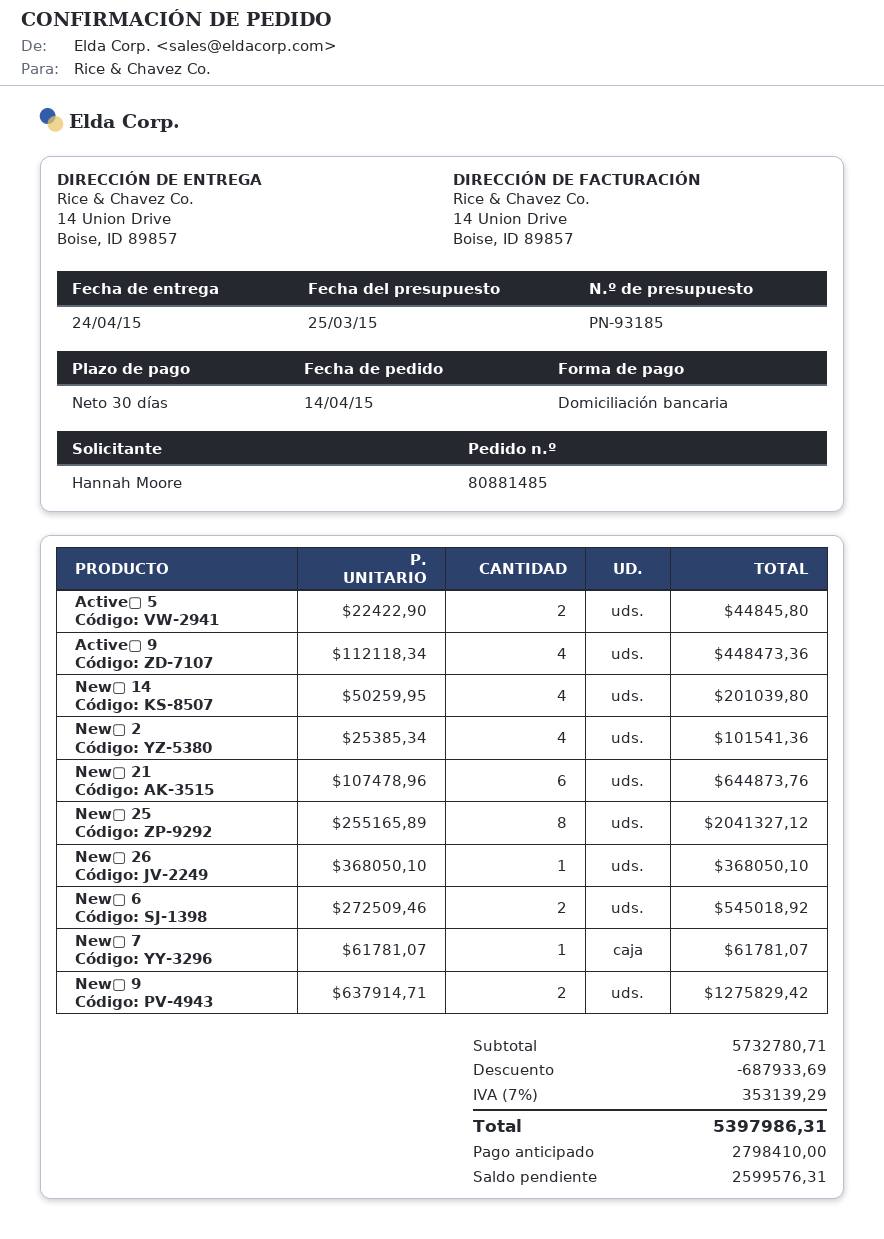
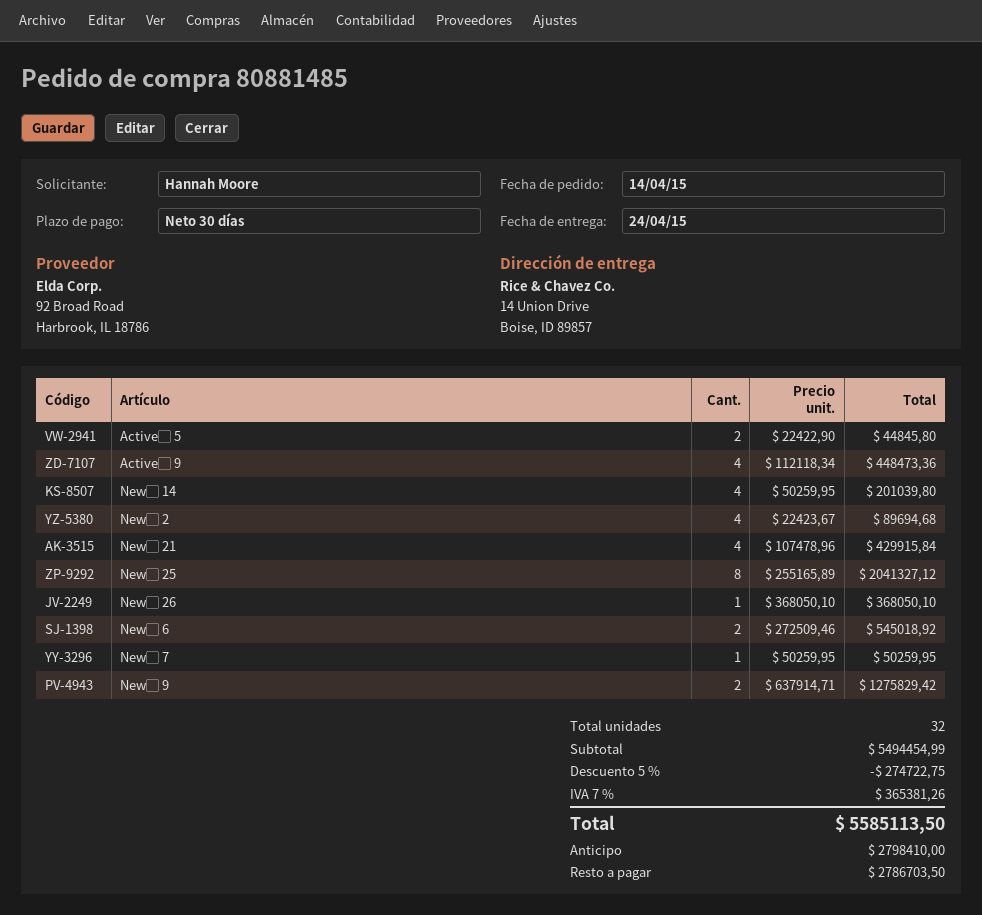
New▢ 2: 4 x 25385.34 = 101541.36 -> 4 x 22423.67 = 89694.68
New▢ 21: 6 x 107478.96 = 644873.76 -> 4 x 107478.96 = 429915.84
New▢ 7: 1 x 61781.07 = 61781.07 -> 1 x 50259.95 = 50259.95
subtotal: 5732780.71 -> 5494454.99
discount: 687933.69 -> 274722.75
tax: 7% = 353139.29 -> 7% = 365381.26
total: 5397986.31 -> 5585113.50
balance: 2599576.31 -> 2786703.50

